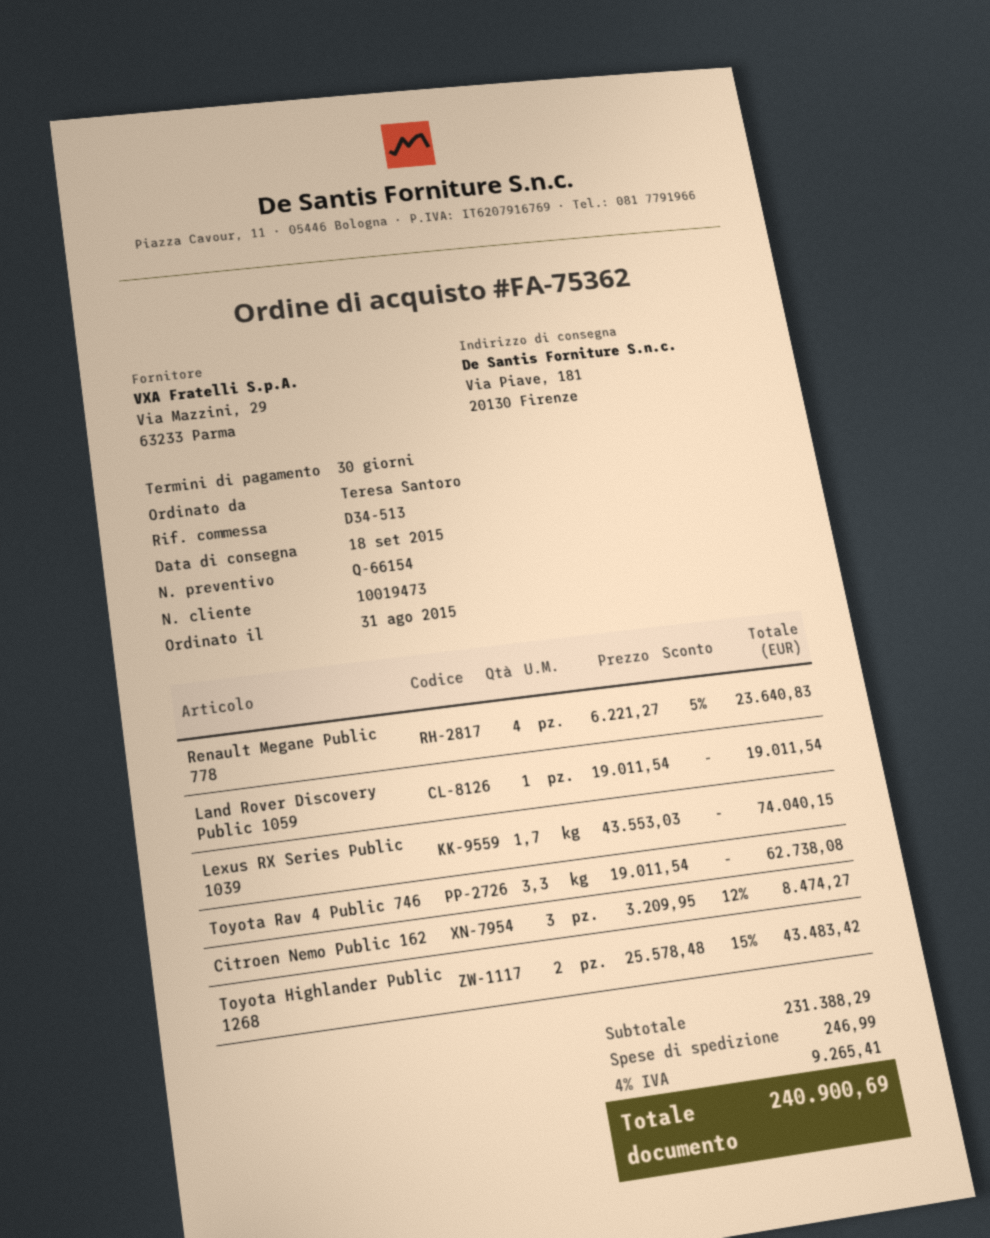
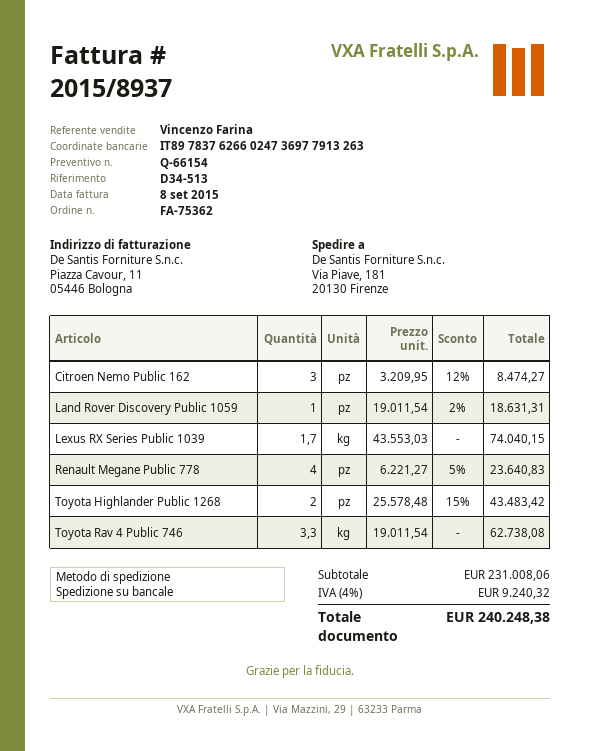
Land Rover Discovery Public 1059: 1 x 19011.54 = 19011.54 -> 1 x 19011.54 - 2% = 18631.31
subtotal: 231388.29 -> 231008.06
shipping: 246.99 -> none
tax: 4% = 9265.41 -> 4% = 9240.32
total: 240900.69 -> 240248.38

